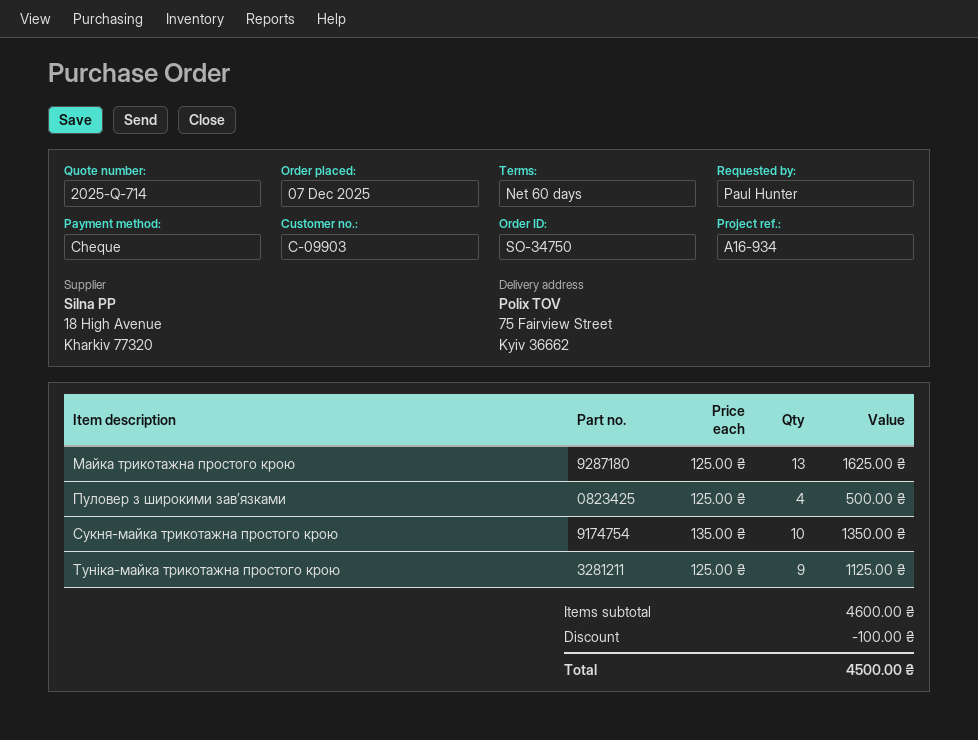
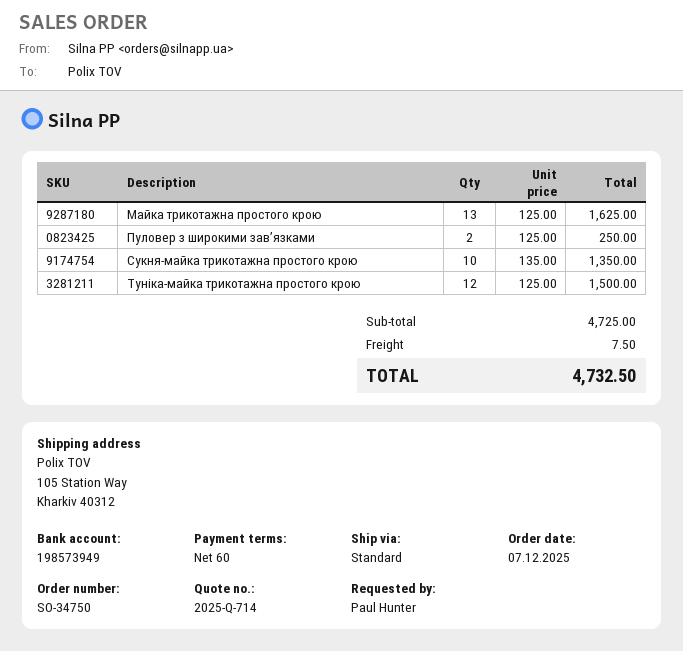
ship to: 75 Fairview Street, Kyiv 36662 -> 105 Station Way, Kharkiv 40312
Пуловер з широкими зав’язками: 4 x 125.00 = 500.00 -> 2 x 125.00 = 250.00
Туніка-майка трикотажна простого крою: 9 x 125.00 = 1125.00 -> 12 x 125.00 = 1500.00
subtotal: 4600.00 -> 4725.00
discount: 100.00 -> none
shipping: none -> 7.50
total: 4500.00 -> 4732.50

